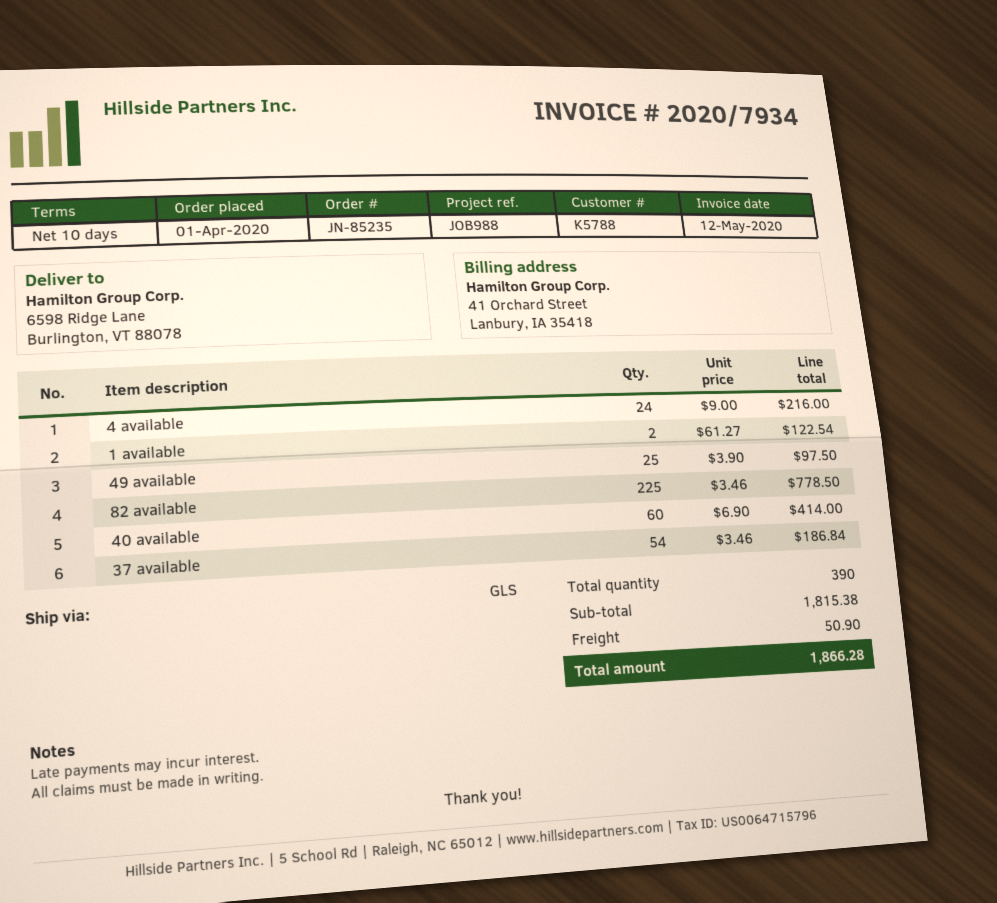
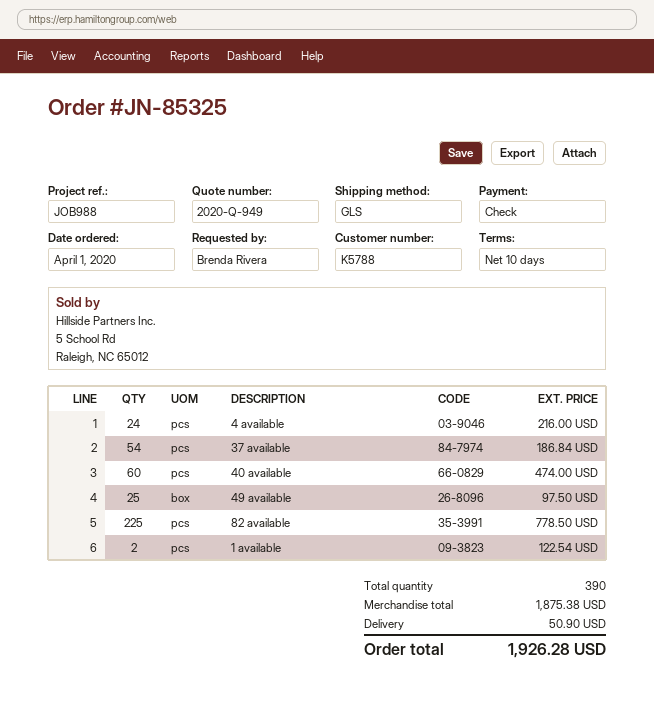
order number: JN-85235 -> JN-85325
40 available: 60 for 414.00 -> 60 for 474.00
subtotal: 1815.38 -> 1875.38
total: 1866.28 -> 1926.28

